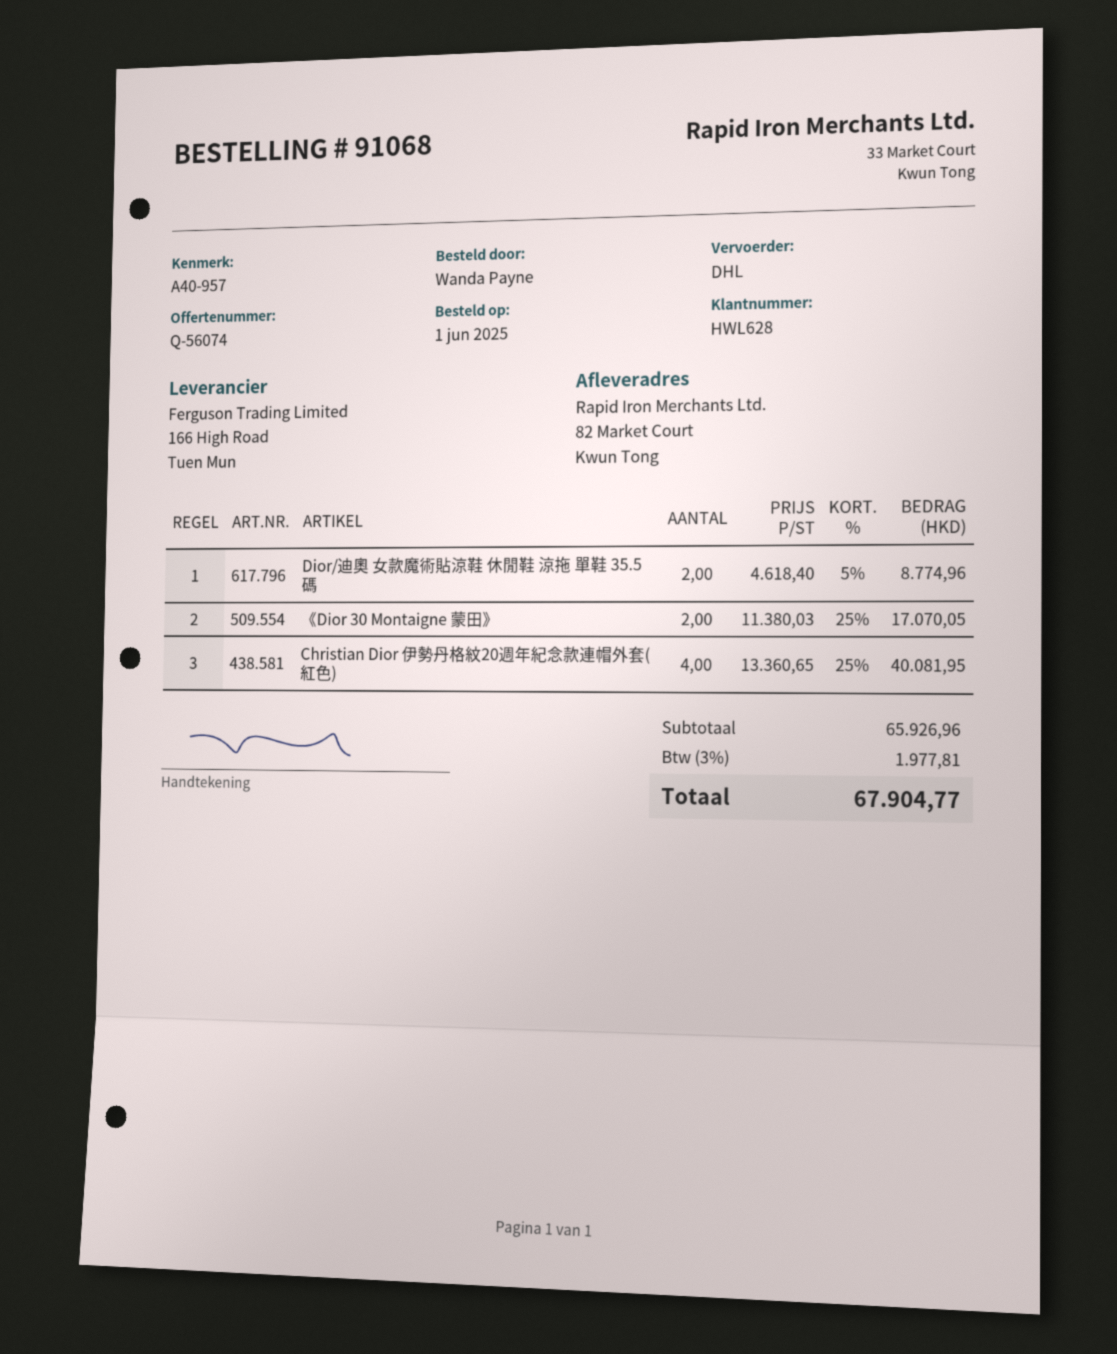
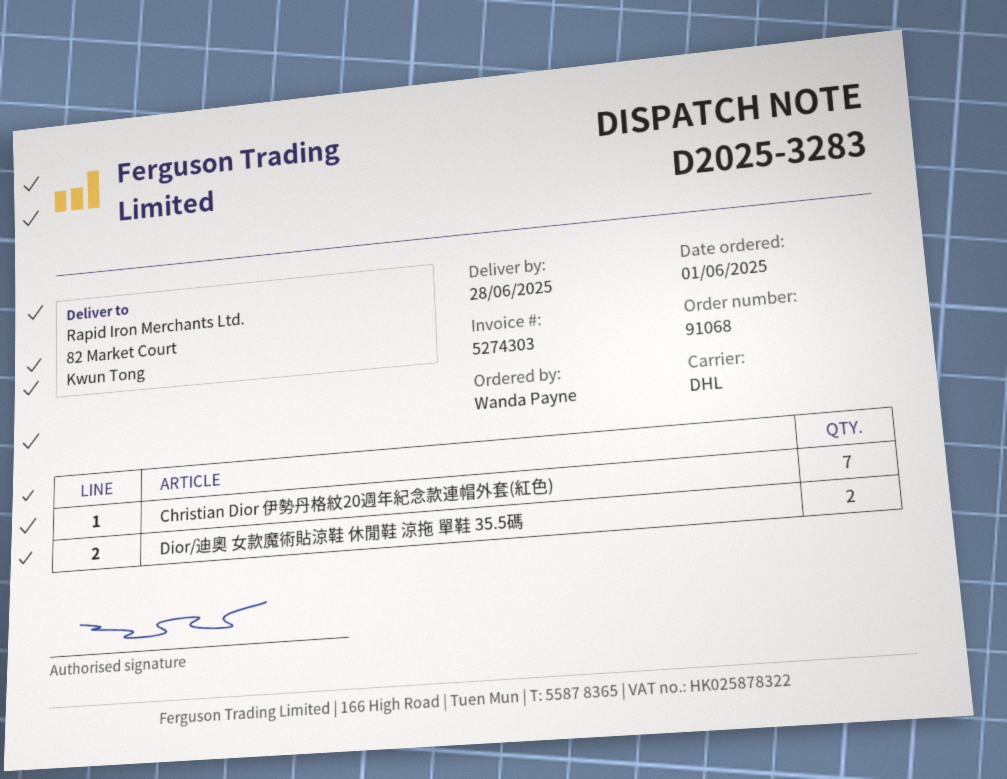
《Dior 30 Montaigne 蒙田》: 2 -> none
Christian Dior 伊勢丹格紋20週年紀念款連帽外套(紅色): 4 -> 7

